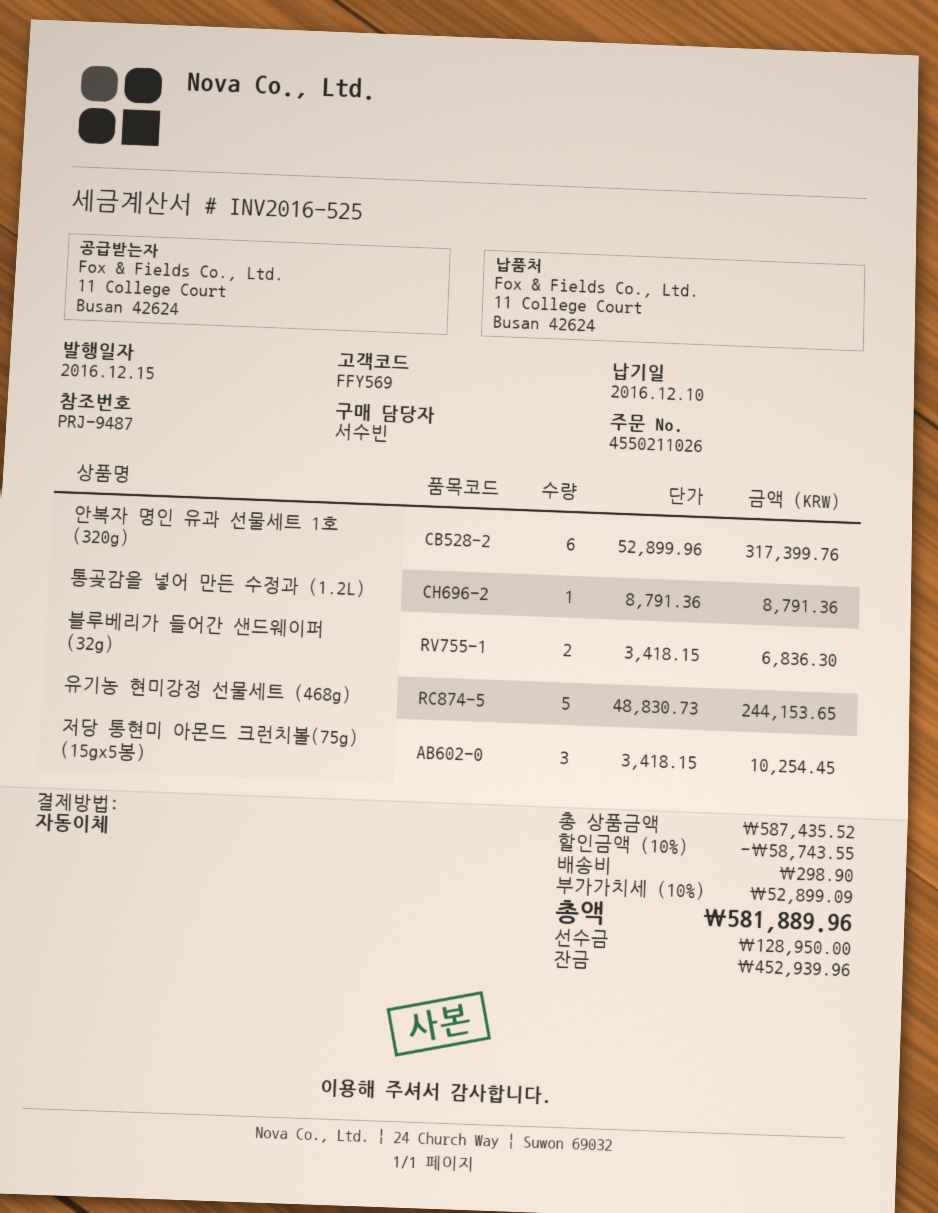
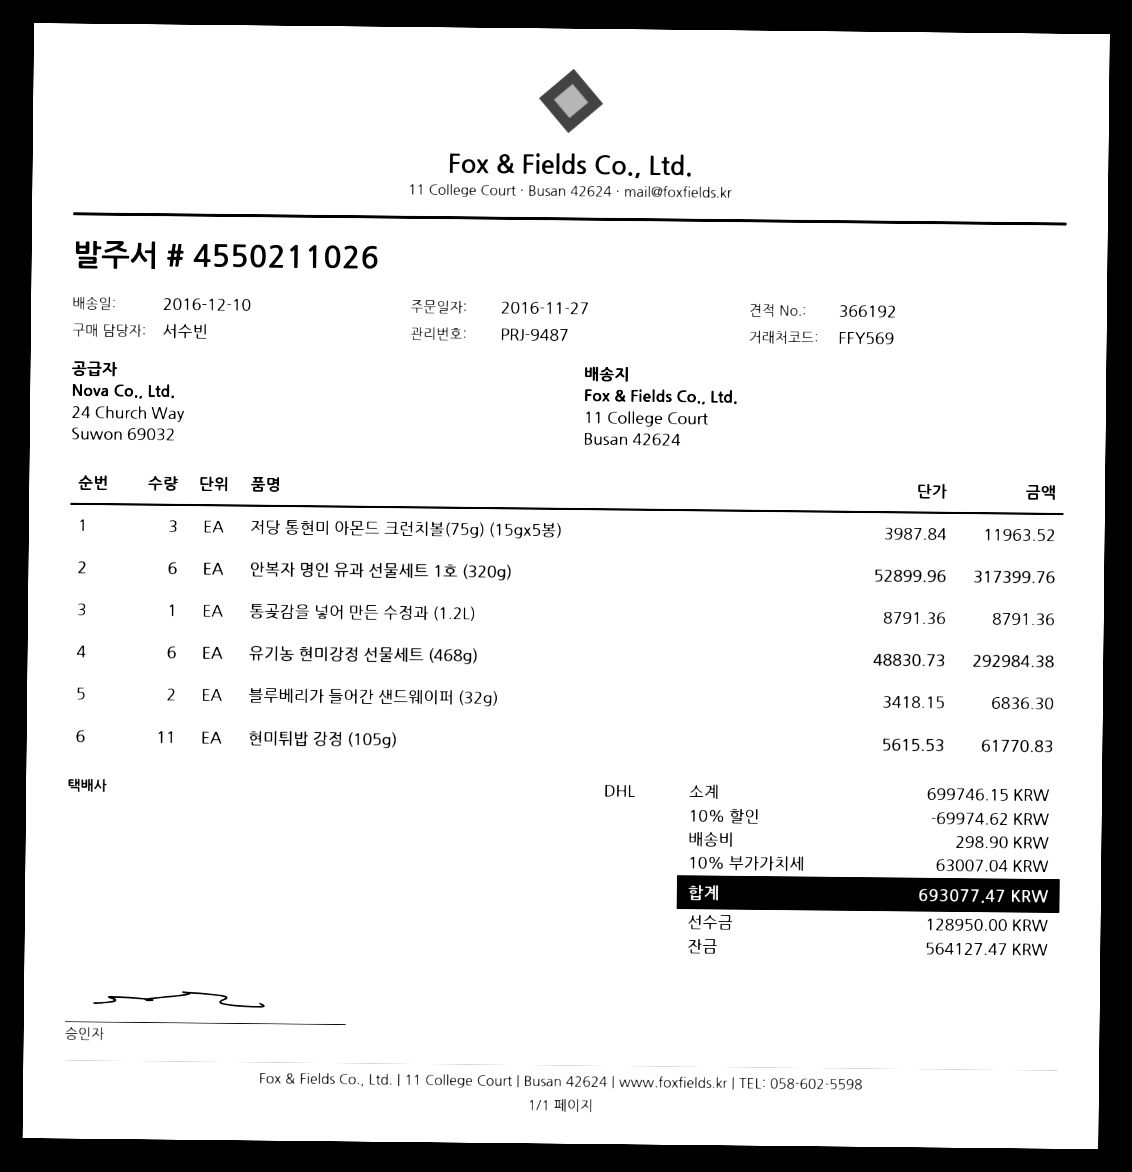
유기농 현미강정 선물세트 (468g): 5 x 48830.73 = 244153.65 -> 6 x 48830.73 = 292984.38
저당 통현미 아몬드 크런치볼(75g) (15gx5봉): 3 x 3418.15 = 10254.45 -> 3 x 3987.84 = 11963.52
현미튀밥 강정 (105g): none -> 11 x 5615.53 = 61770.83
subtotal: 587435.52 -> 699746.15
discount: 10% = 58743.55 -> 10% = 69974.62
tax: 10% = 52899.09 -> 10% = 63007.04
total: 581889.96 -> 693077.47
balance: 452939.96 -> 564127.47

